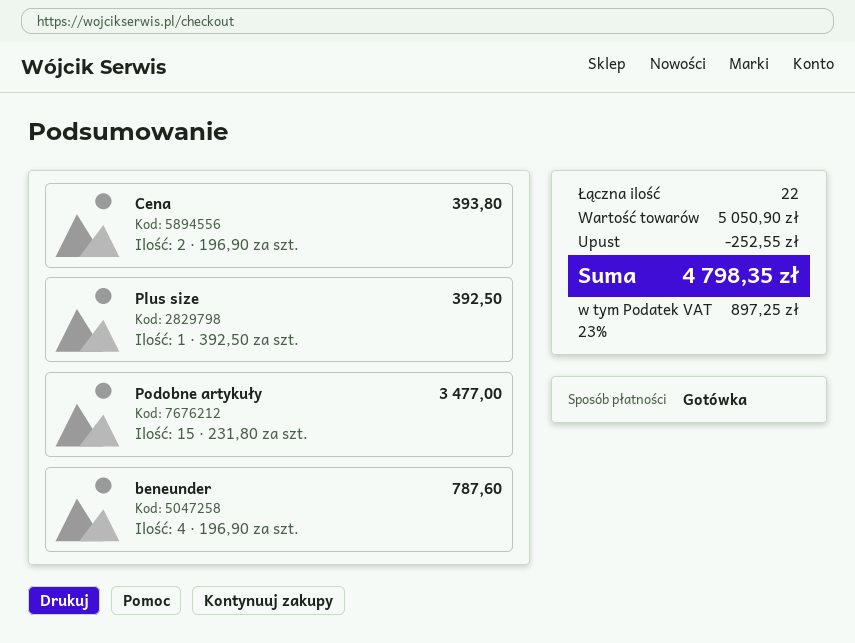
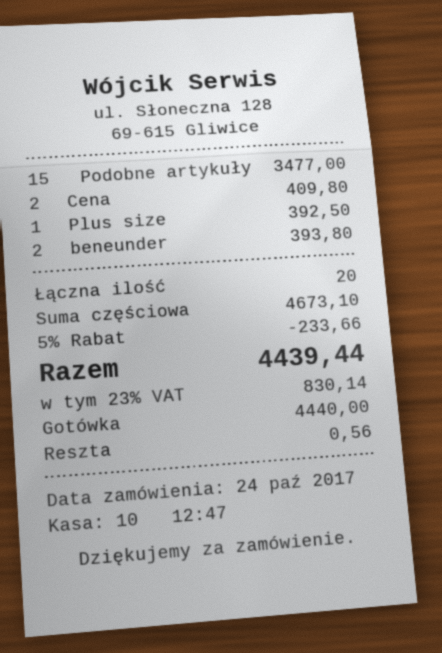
Cena: 2 for 393.80 -> 2 for 409.80
beneunder: 4 for 787.60 -> 2 for 393.80
total quantity: 22 -> 20
subtotal: 5050.90 -> 4673.10
discount: 252.55 -> 233.66
tax: 23% = 897.25 -> 23% = 830.14
total: 4798.35 -> 4439.44

